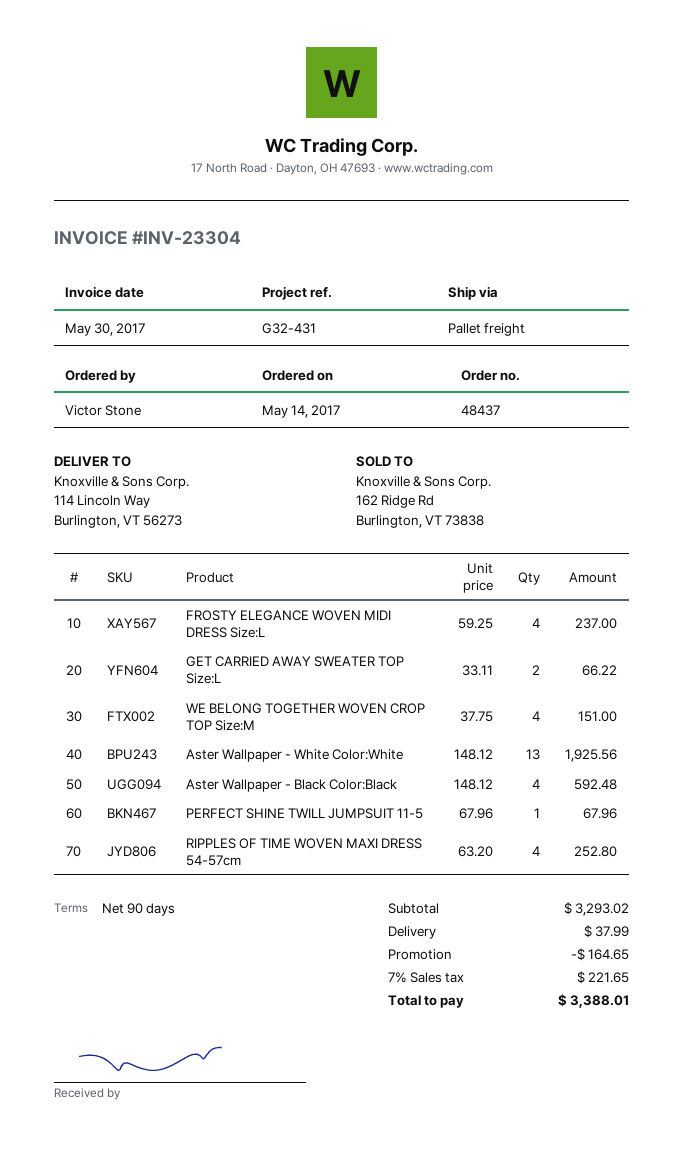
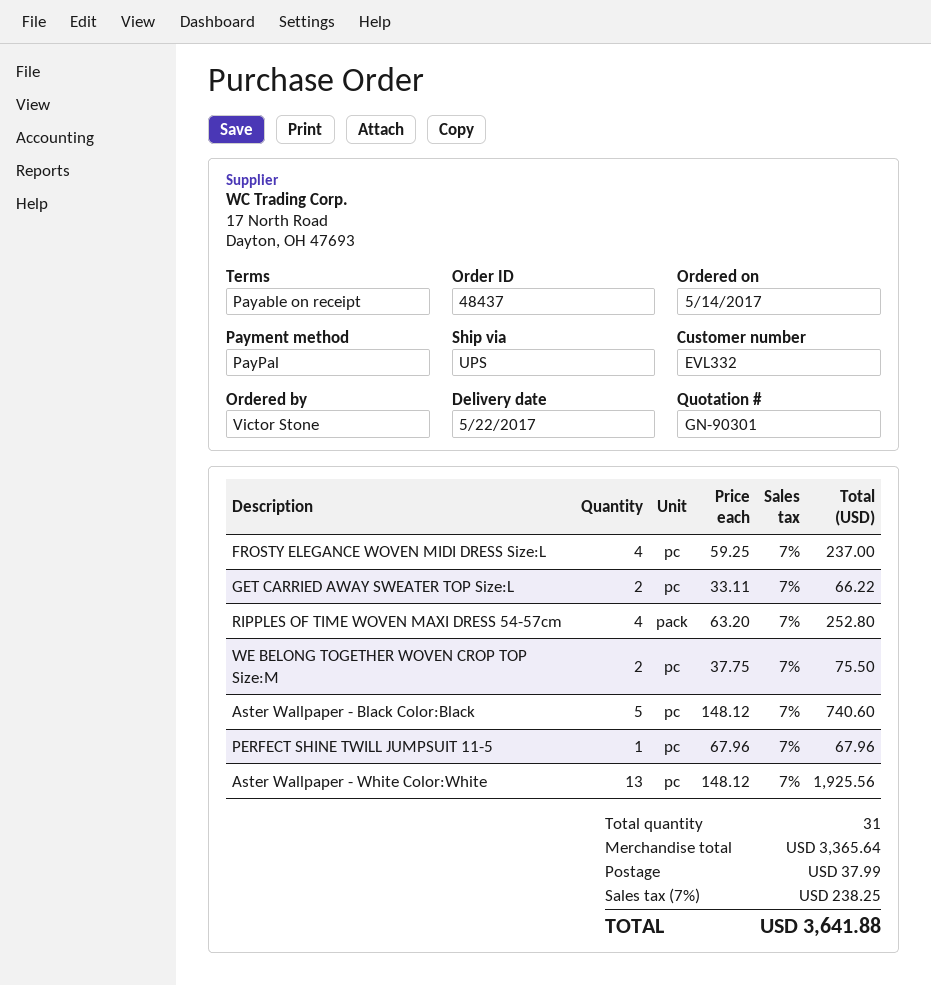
payment terms: 90 days -> on receipt
shipping method: pallet freight -> UPS
WE BELONG TOGETHER WOVEN CROP TOP Size:M: 4 x 37.75 = 151.00 -> 2 x 37.75 = 75.50
Aster Wallpaper - Black Color:Black: 4 x 148.12 = 592.48 -> 5 x 148.12 = 740.60
subtotal: 3293.02 -> 3365.64
discount: 164.65 -> none
tax: 7% = 221.65 -> 7% = 238.25
total: 3388.01 -> 3641.88

